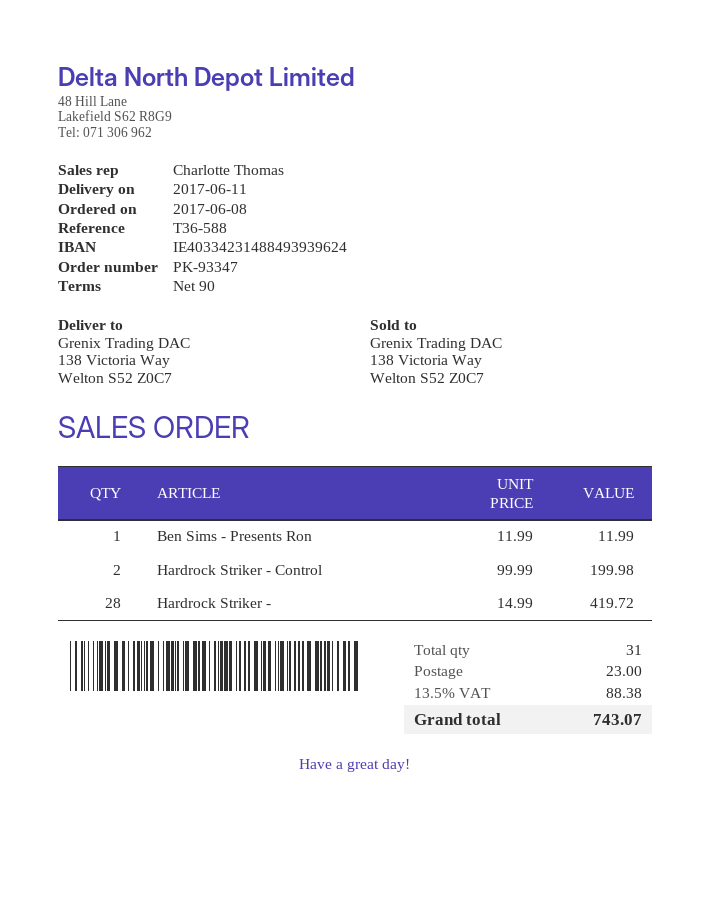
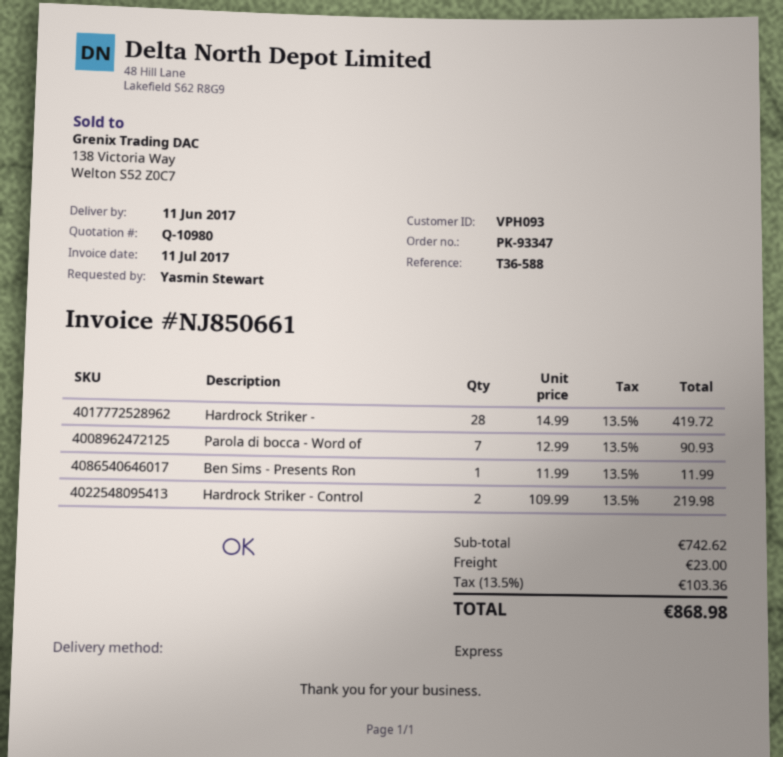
Hardrock Striker - Control: 2 x 99.99 = 199.98 -> 2 x 109.99 = 219.98
Parola di bocca - Word of: none -> 7 x 12.99 = 90.93
tax: 13.5% = 88.38 -> 13.5% = 103.36
total: 743.07 -> 868.98

